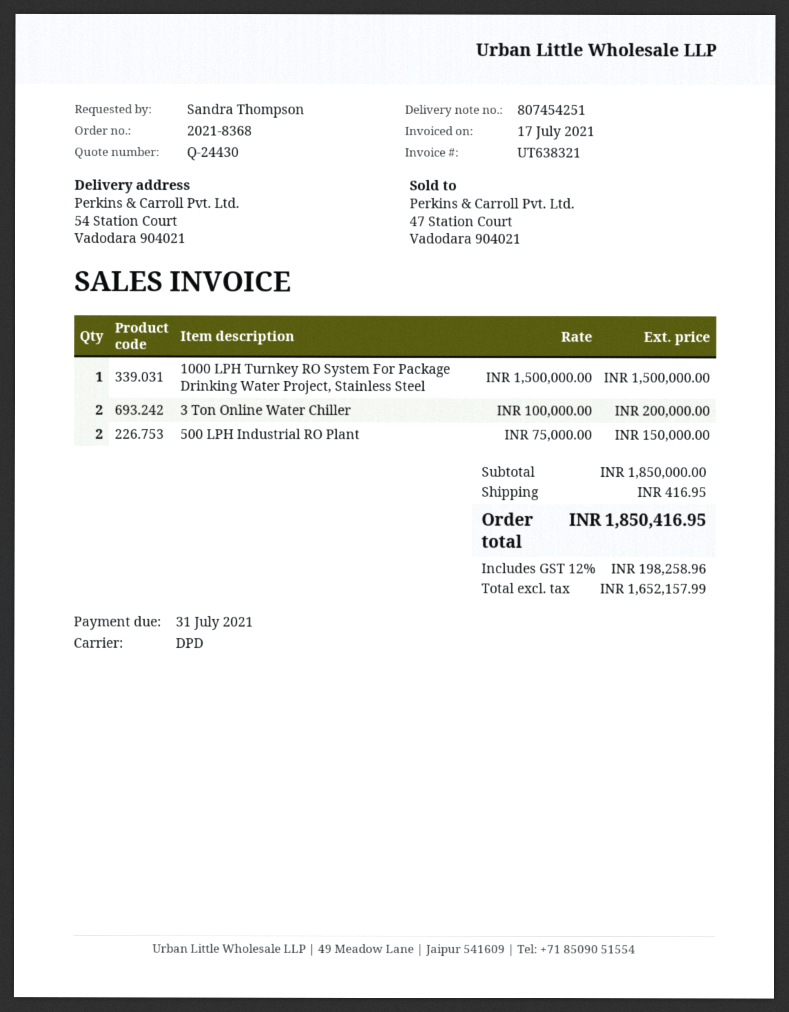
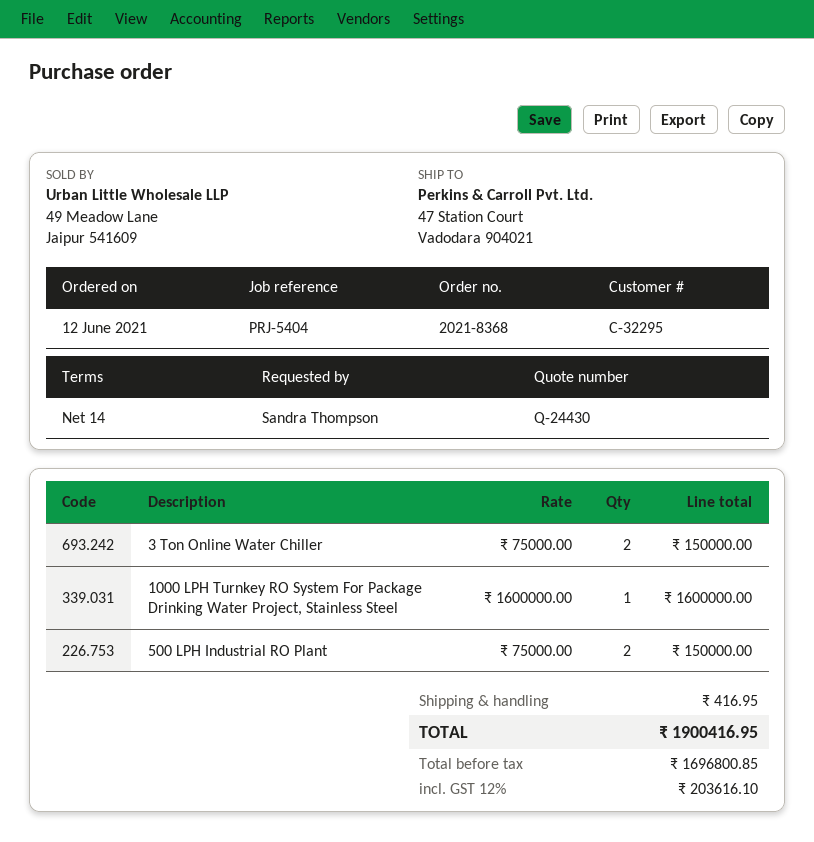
ship to: 54 Station Court, Vadodara 904021 -> 47 Station Court, Vadodara 904021
1000 LPH Turnkey RO System For Package Drinking Water Project, Stainless Steel: 1 x 1500000.00 = 1500000.00 -> 1 x 1600000.00 = 1600000.00
3 Ton Online Water Chiller: 2 x 100000.00 = 200000.00 -> 2 x 75000.00 = 150000.00
net: 1652157.99 -> 1696800.85
tax: 12% = 198258.96 -> 12% = 203616.10
total: 1850416.95 -> 1900416.95

